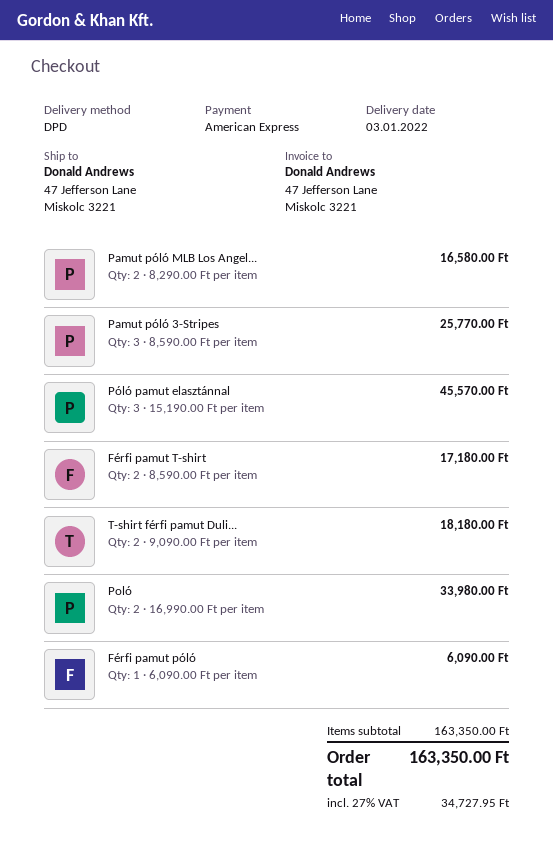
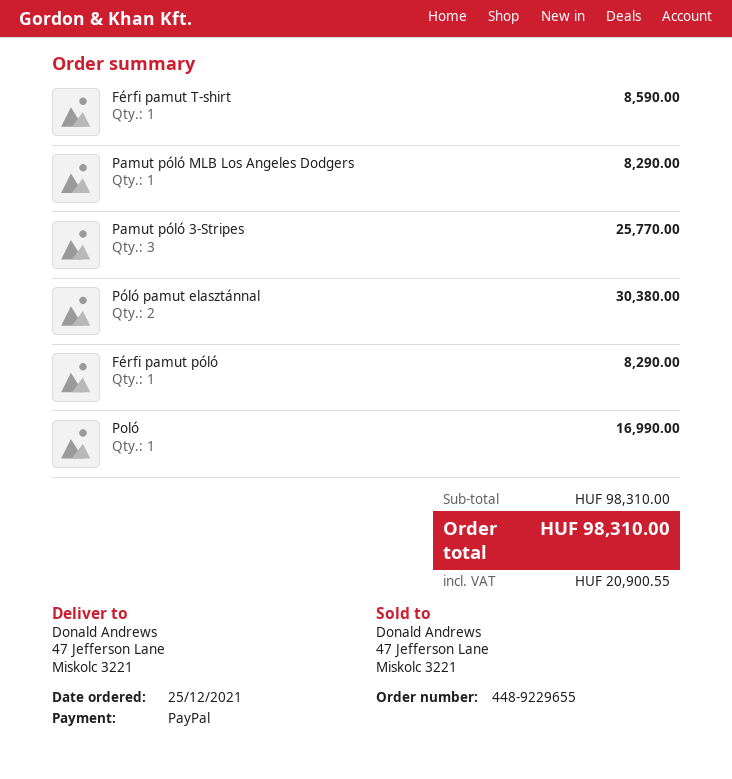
payment method: American Express -> PayPal
Pamut póló MLB Los Angel...: 2 for 16580.00 -> 1 for 8290.00
Póló pamut elasztánnal: 3 for 45570.00 -> 2 for 30380.00
Férfi pamut T-shirt: 2 for 17180.00 -> 1 for 8590.00
T-shirt férfi pamut Duli...: 2 for 18180.00 -> none
Poló: 2 for 33980.00 -> 1 for 16990.00
Férfi pamut póló: 1 for 6090.00 -> 1 for 8290.00
subtotal: 163350.00 -> 98310.00
tax: 34727.95 -> 20900.55
total: 163350.00 -> 98310.00

